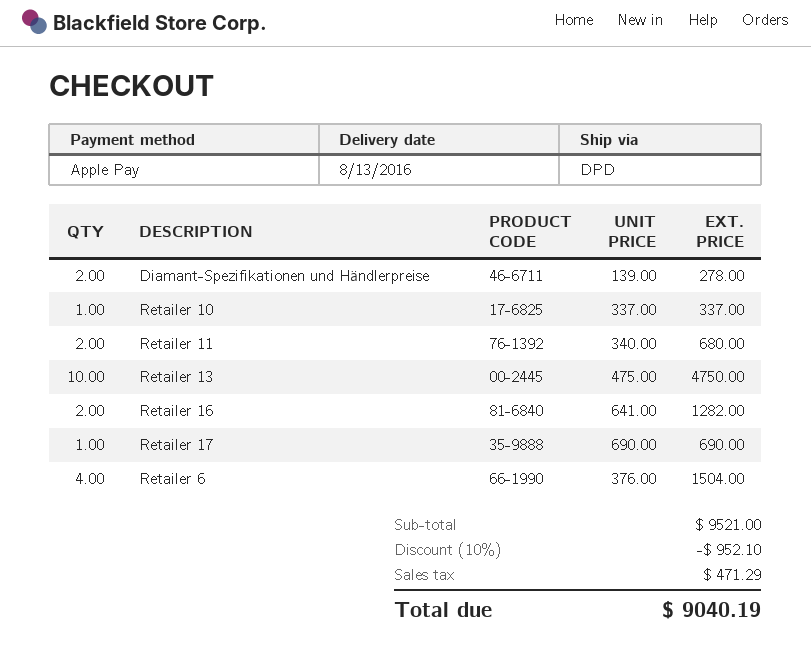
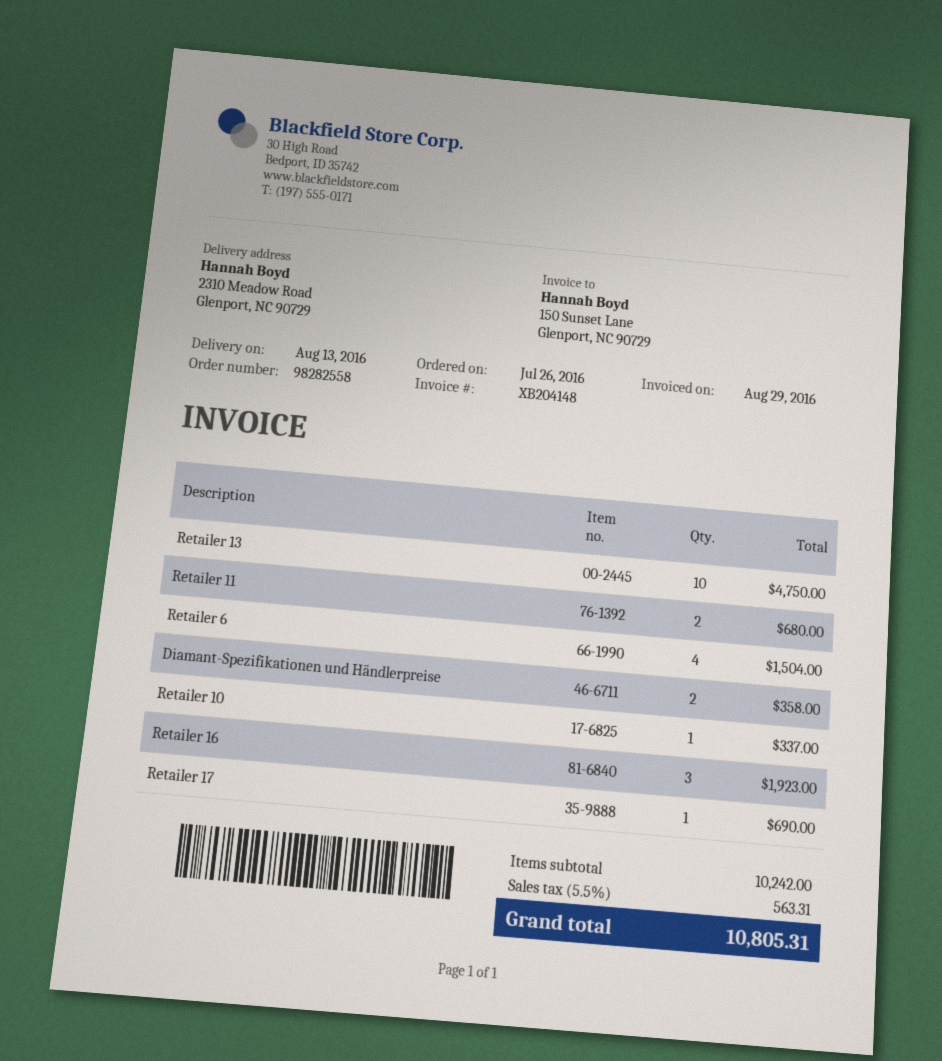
Diamant-Spezifikationen und Händlerpreise: 2 for 278.00 -> 2 for 358.00
Retailer 16: 2 for 1282.00 -> 3 for 1923.00
subtotal: 9521.00 -> 10242.00
discount: 10% = 952.10 -> none
tax: 471.29 -> 563.31
total: 9040.19 -> 10805.31

